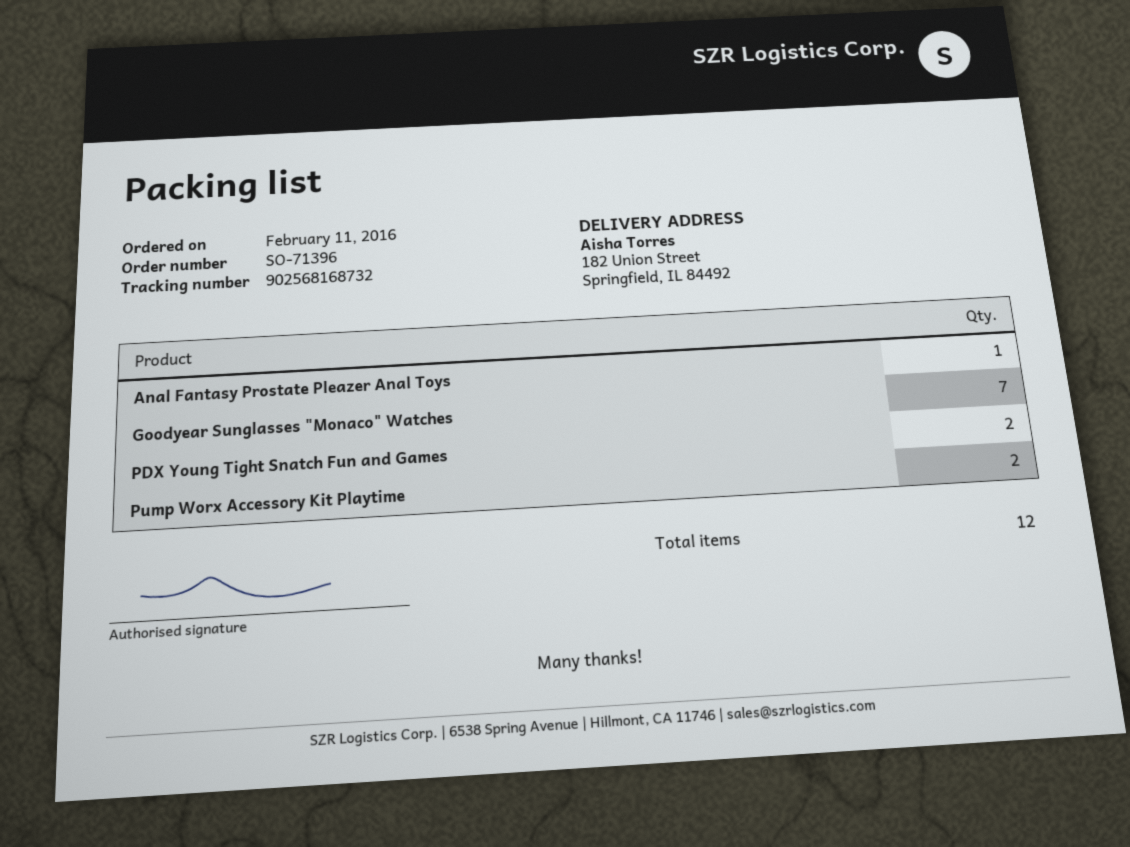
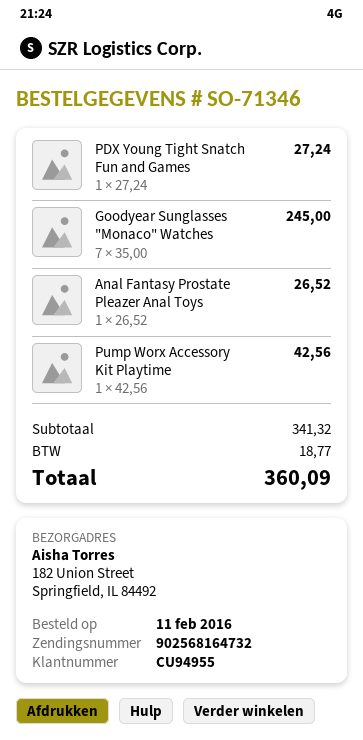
order number: SO-71396 -> SO-71346
tracking number: 902568168732 -> 902568164732
PDX Young Tight Snatch Fun and Games: 2 -> 1
Pump Worx Accessory Kit Playtime: 2 -> 1

